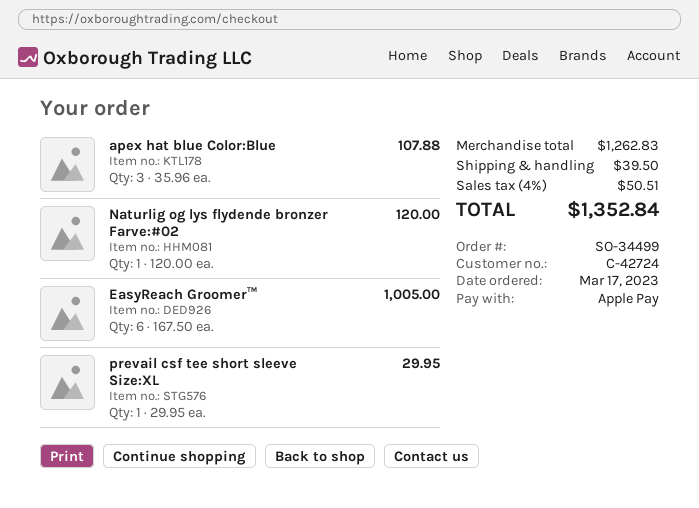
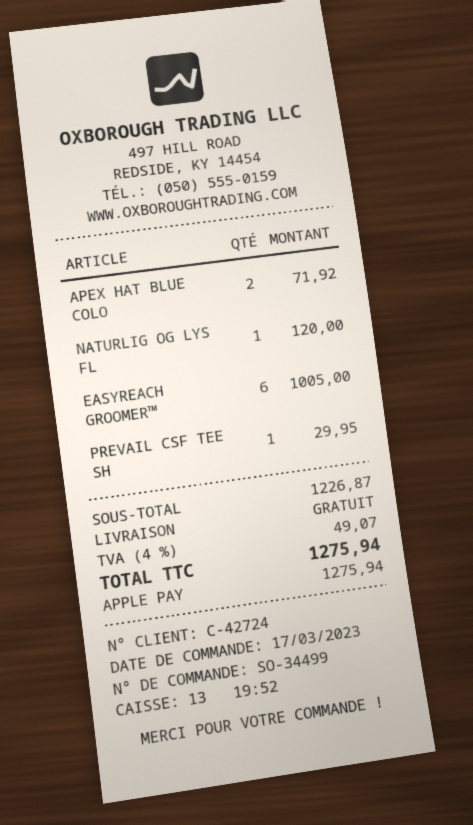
apex hat blue Color:Blue: 3 for 107.88 -> 2 for 71.92
subtotal: 1262.83 -> 1226.87
shipping: 39.50 -> 0.00
tax: 4% = 50.51 -> 4% = 49.07
total: 1352.84 -> 1275.94

